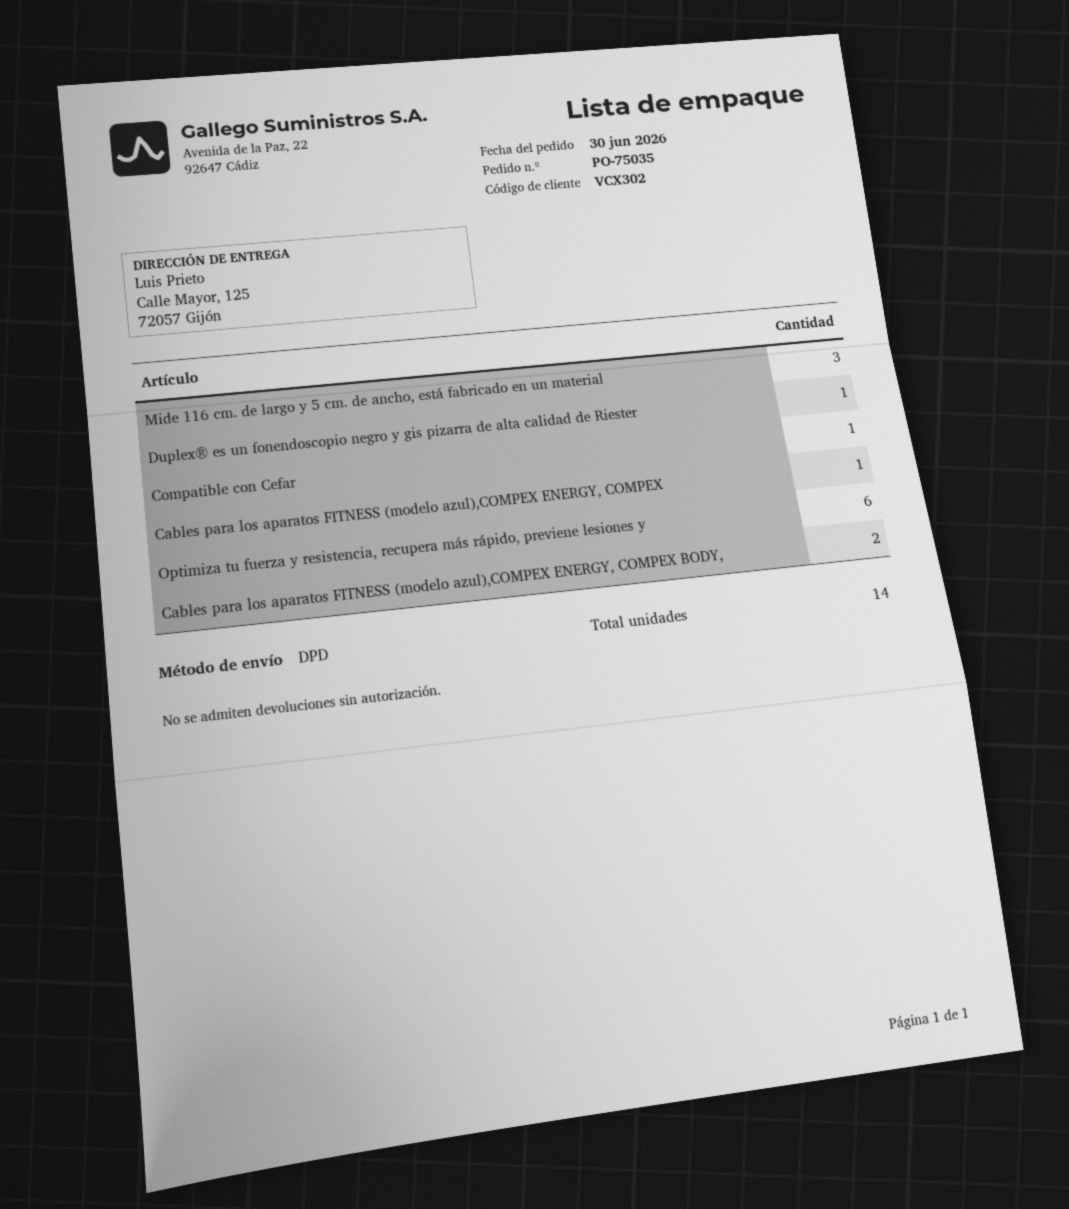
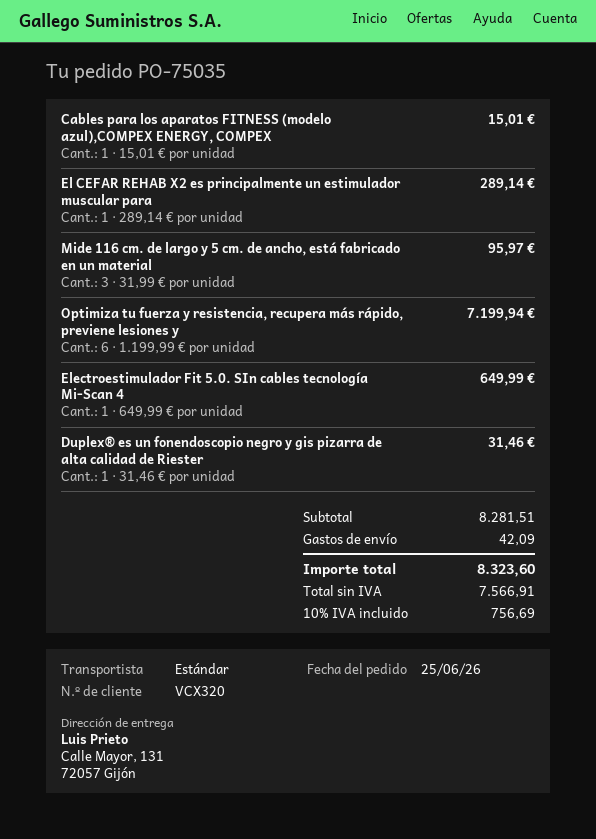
order date: 2026-06-30 -> 2026-06-25
customer number: VCX302 -> VCX320
shipping method: DPD -> standard
ship to: Calle Mayor, 125, 72057 Gijón -> Calle Mayor, 131, 72057 Gijón
Compatible con Cefar: 1 -> none
Cables para los aparatos FITNESS (modelo azul),COMPEX ENERGY, COMPEX BODY,: 2 -> none
El CEFAR REHAB X2 es principalmente un estimulador muscular para: none -> 1
Electroestimulador Fit 5.0. SIn cables tecnología Mi-Scan 4: none -> 1

